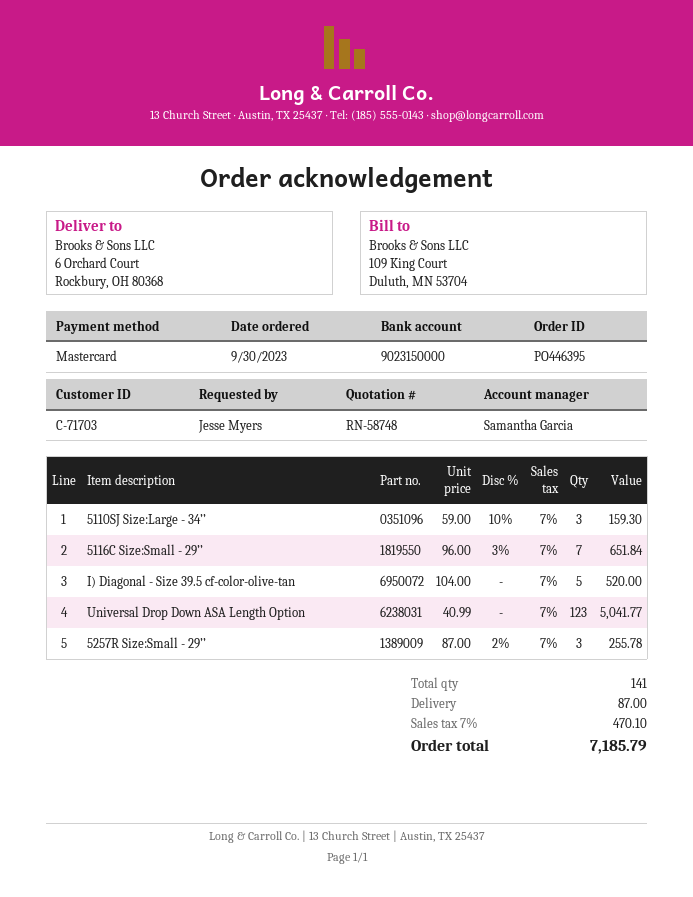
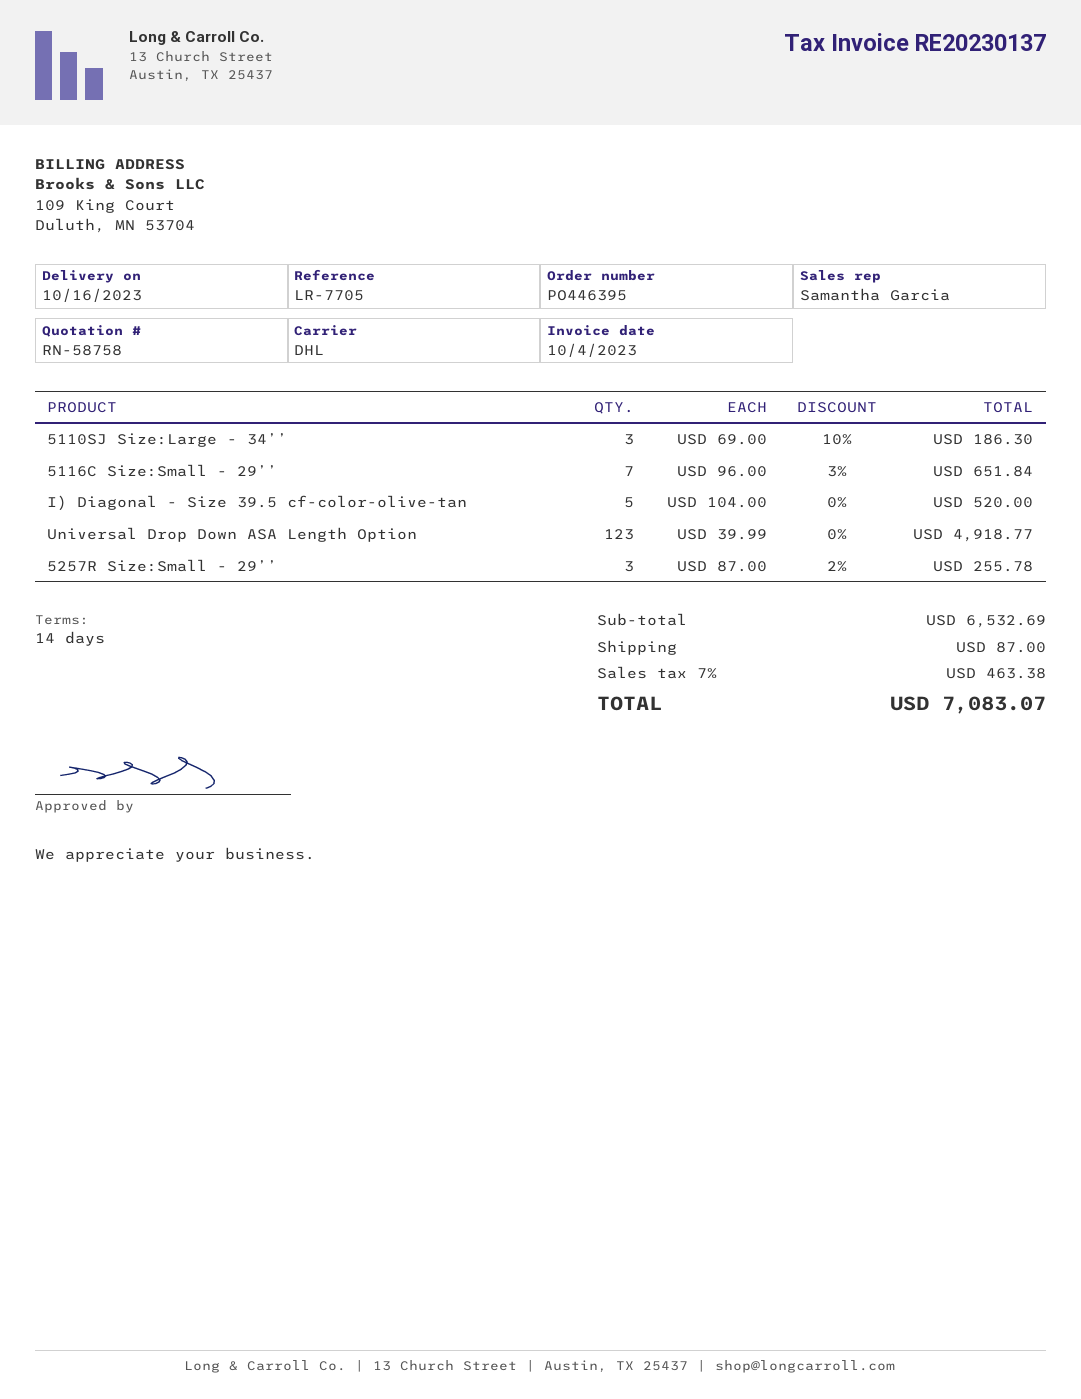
quote number: RN-58748 -> RN-58758
5110SJ Size:Large - 34’’: 3 x 59.00 - 10% = 159.30 -> 3 x 69.00 - 10% = 186.30
Universal Drop Down ASA Length Option: 123 x 40.99 = 5041.77 -> 123 x 39.99 = 4918.77
tax: 7% = 470.10 -> 7% = 463.38
total: 7185.79 -> 7083.07

